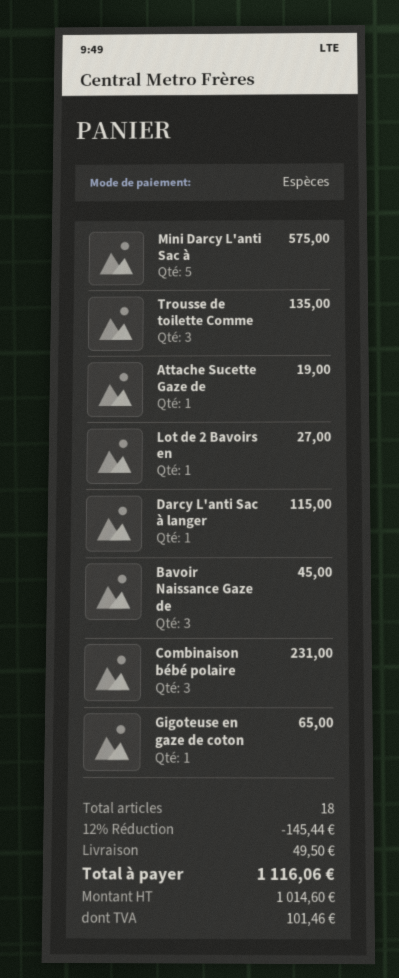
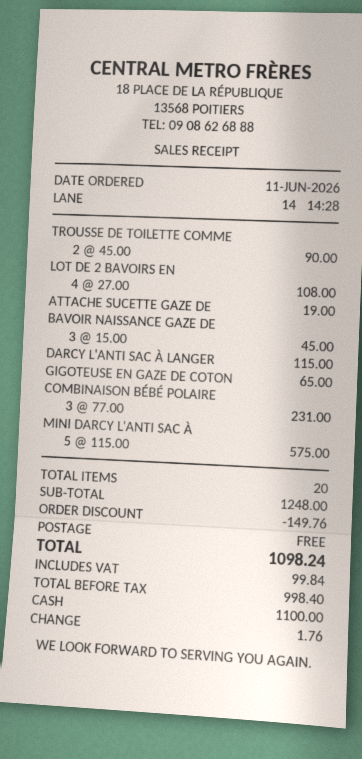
Trousse de toilette Comme: 3 for 135.00 -> 2 for 90.00
Lot de 2 Bavoirs en: 1 for 27.00 -> 4 for 108.00
total quantity: 18 -> 20
discount: 145.44 -> 149.76
shipping: 49.50 -> 0.00
net: 1014.60 -> 998.40
tax: 101.46 -> 99.84
total: 1116.06 -> 1098.24

